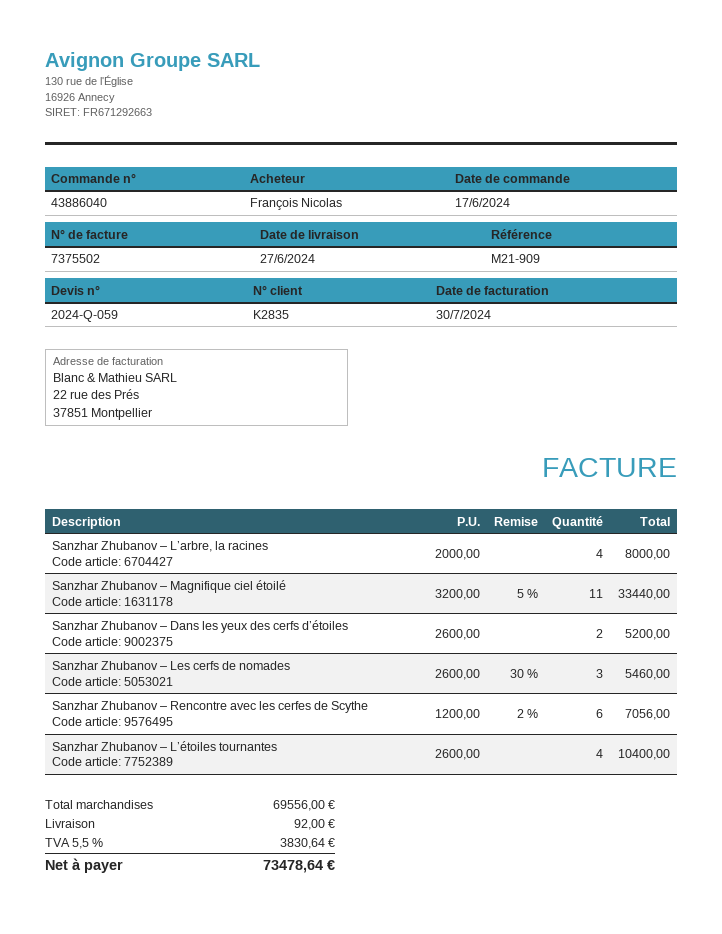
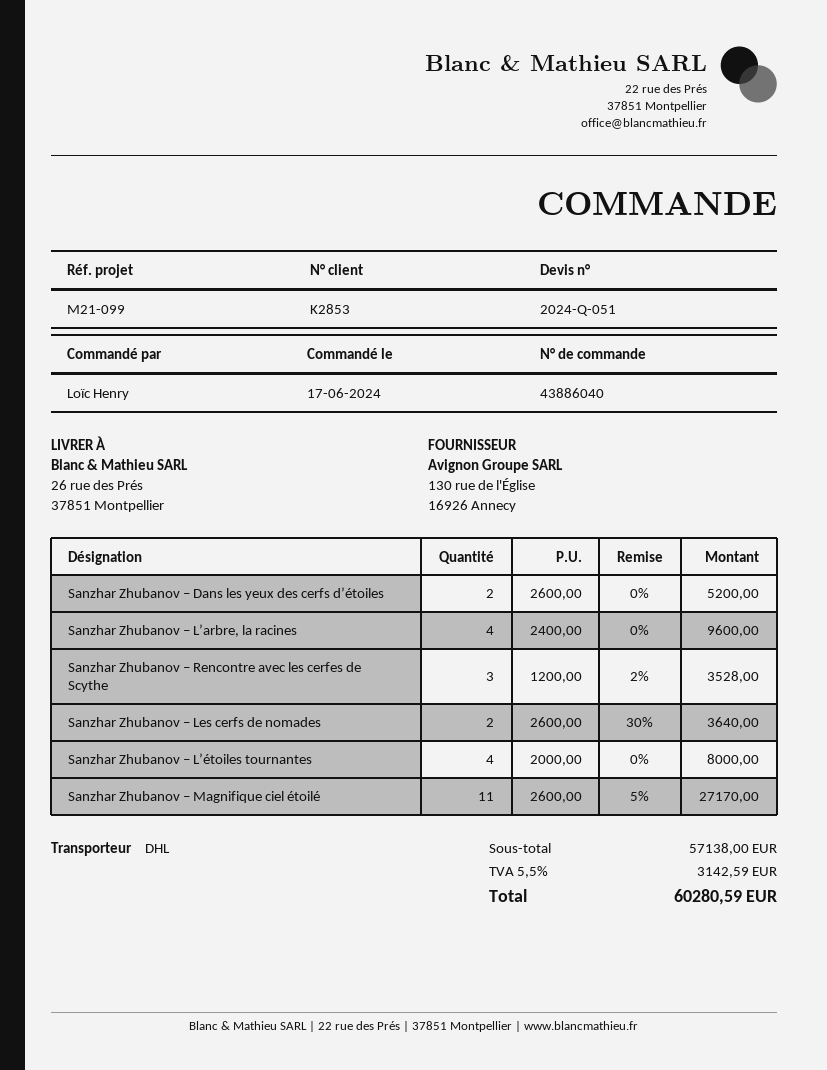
quote number: 2024-Q-059 -> 2024-Q-051
customer number: K2835 -> K2853
reference: M21-909 -> M21-099
ordered by: François Nicolas -> Loïc Henry
Sanzhar Zhubanov – L’arbre, la racines: 4 x 2000.00 = 8000.00 -> 4 x 2400.00 = 9600.00
Sanzhar Zhubanov – Magnifique ciel étoilé: 11 x 3200.00 - 5% = 33440.00 -> 11 x 2600.00 - 5% = 27170.00
Sanzhar Zhubanov – Les cerfs de nomades: 3 x 2600.00 - 30% = 5460.00 -> 2 x 2600.00 - 30% = 3640.00
Sanzhar Zhubanov – Rencontre avec les cerfes de Scythe: 6 x 1200.00 - 2% = 7056.00 -> 3 x 1200.00 - 2% = 3528.00
Sanzhar Zhubanov – L’étoiles tournantes: 4 x 2600.00 = 10400.00 -> 4 x 2000.00 = 8000.00
subtotal: 69556.00 -> 57138.00
shipping: 92.00 -> none
tax: 5.5% = 3830.64 -> 5.5% = 3142.59
total: 73478.64 -> 60280.59

